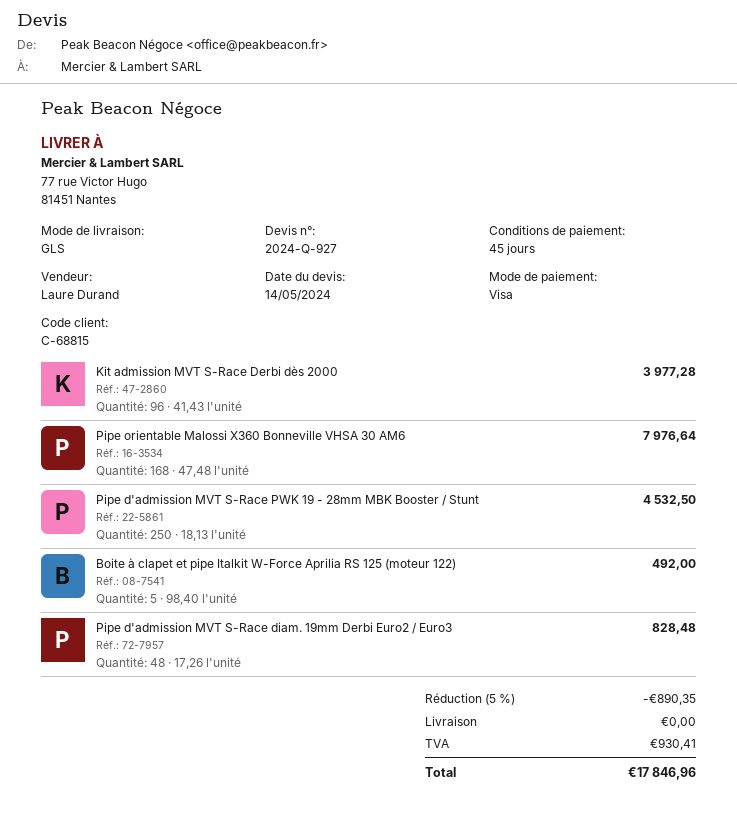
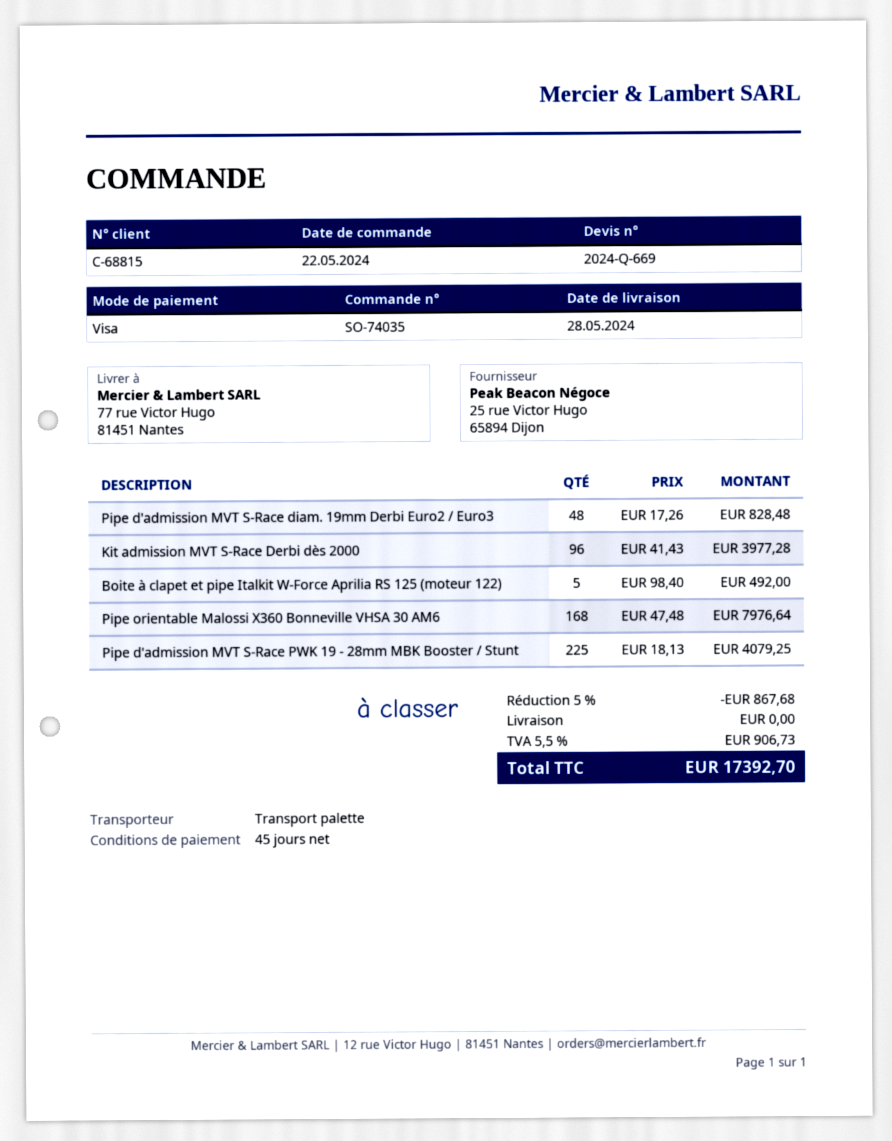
quote number: 2024-Q-927 -> 2024-Q-669
shipping method: GLS -> pallet freight
Pipe d'admission MVT S-Race PWK 19 - 28mm MBK Booster / Stunt: 250 x 18.13 = 4532.50 -> 225 x 18.13 = 4079.25
discount: 5% = 890.35 -> 5% = 867.68
tax: 930.41 -> 906.73
total: 17846.96 -> 17392.70

